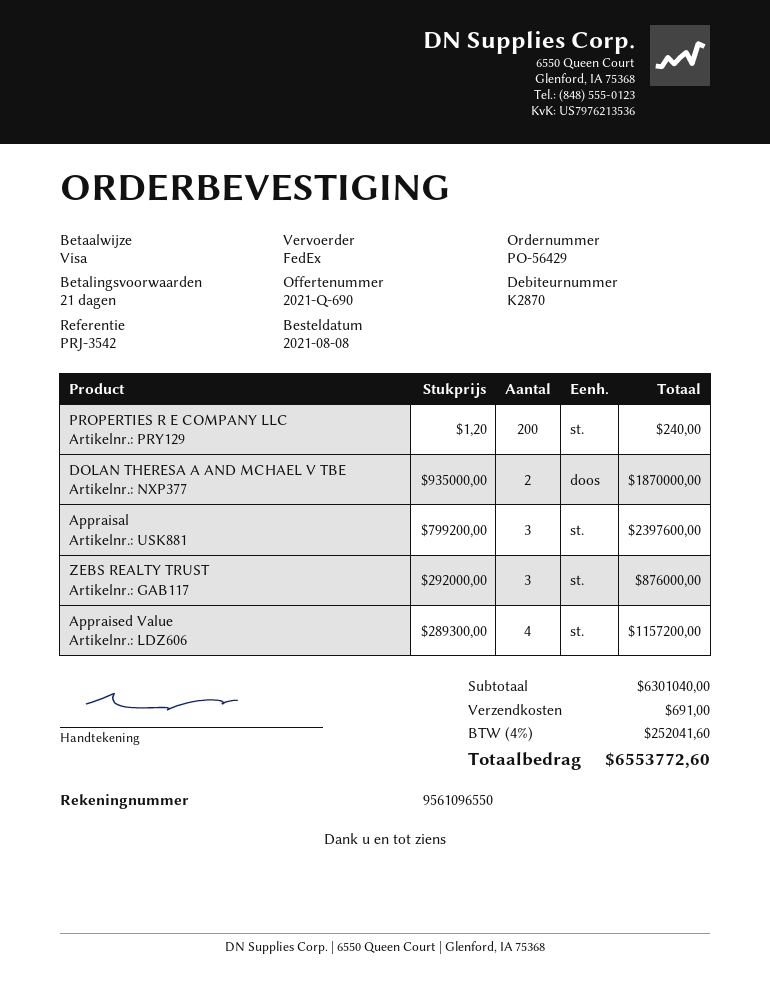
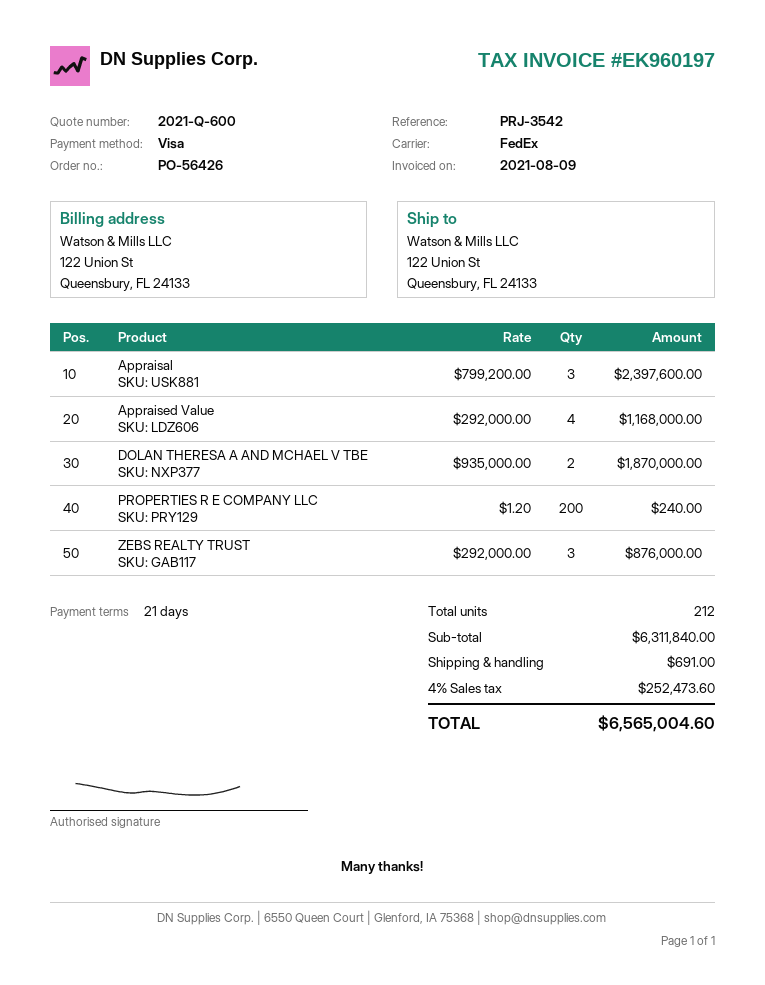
quote number: 2021-Q-690 -> 2021-Q-600
order number: PO-56429 -> PO-56426
Appraised Value: 4 x 289300.00 = 1157200.00 -> 4 x 292000.00 = 1168000.00
subtotal: 6301040.00 -> 6311840.00
tax: 4% = 252041.60 -> 4% = 252473.60
total: 6553772.60 -> 6565004.60

